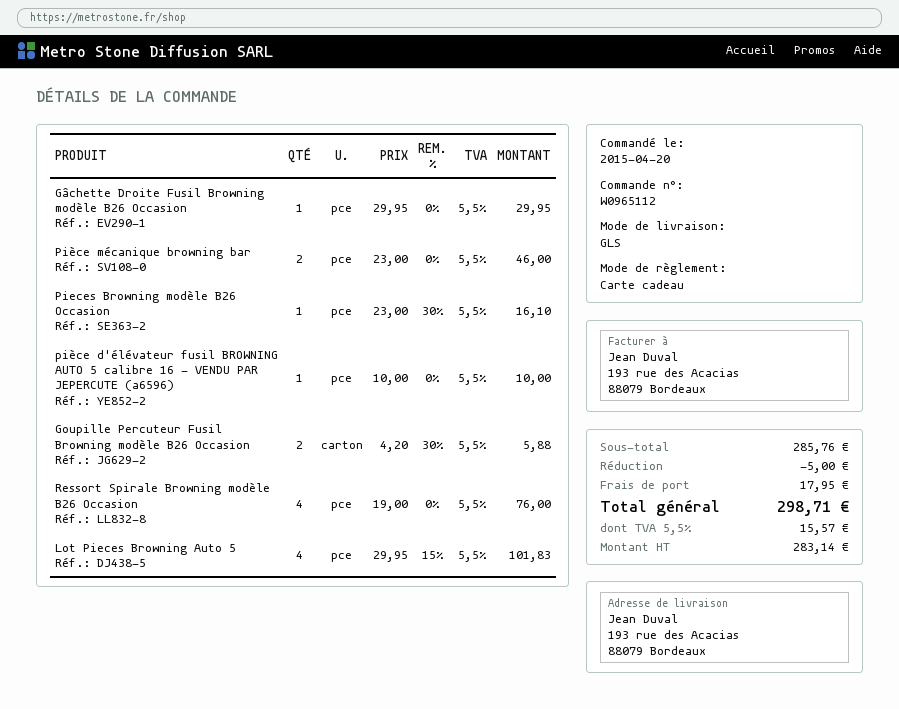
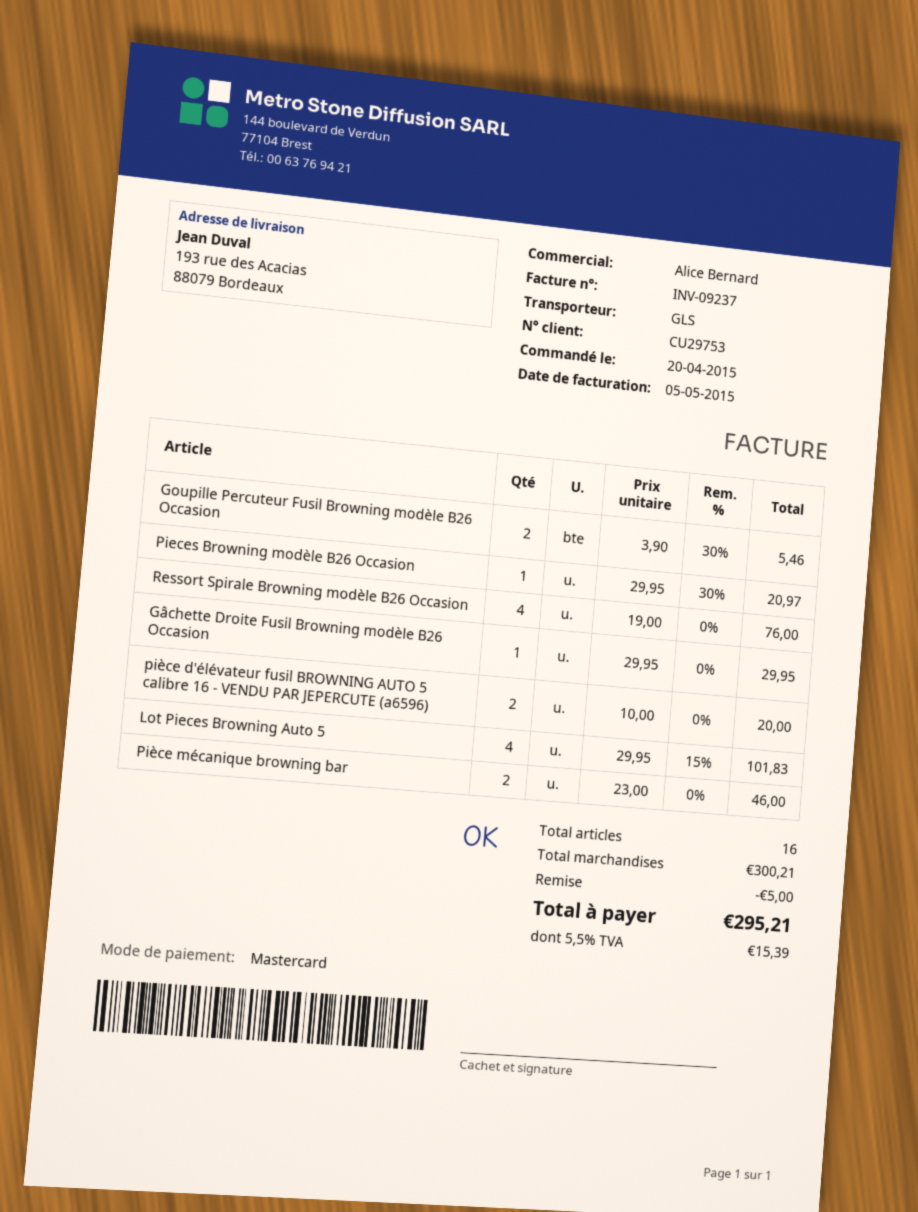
payment method: gift card -> Mastercard
Pieces Browning modèle B26 Occasion: 1 x 23.00 - 30% = 16.10 -> 1 x 29.95 - 30% = 20.97
pièce d'élévateur fusil BROWNING AUTO 5 calibre 16 - VENDU PAR JEPERCUTE (a6596): 1 x 10.00 = 10.00 -> 2 x 10.00 = 20.00
Goupille Percuteur Fusil Browning modèle B26 Occasion: 2 x 4.20 - 30% = 5.88 -> 2 x 3.90 - 30% = 5.46
subtotal: 285.76 -> 300.21
shipping: 17.95 -> none
tax: 5.5% = 15.57 -> 5.5% = 15.39
total: 298.71 -> 295.21

